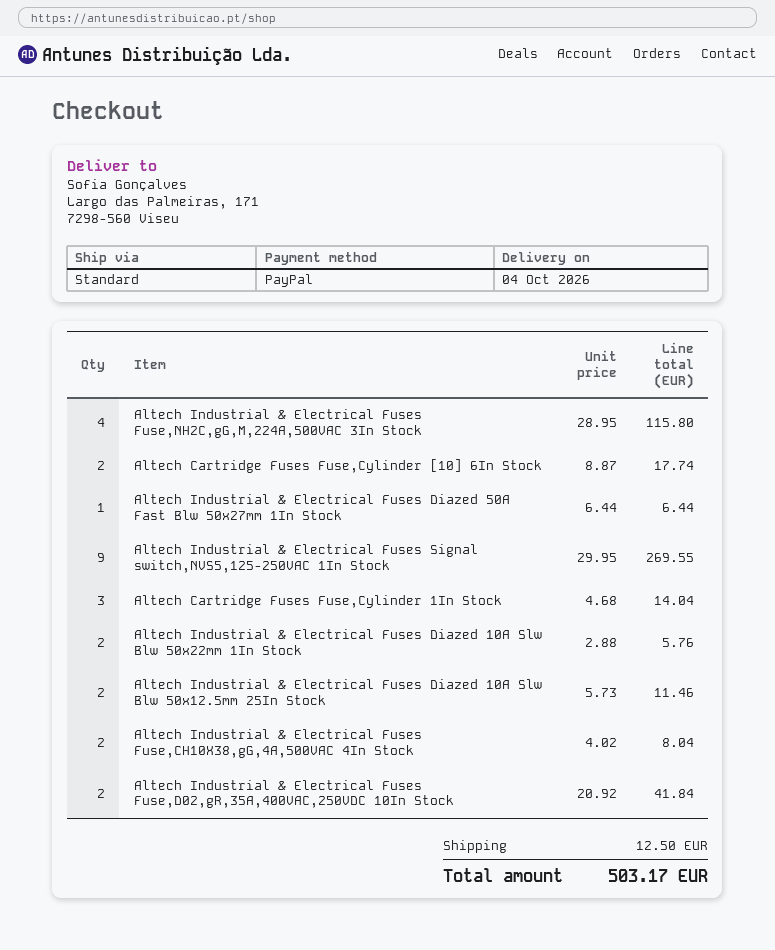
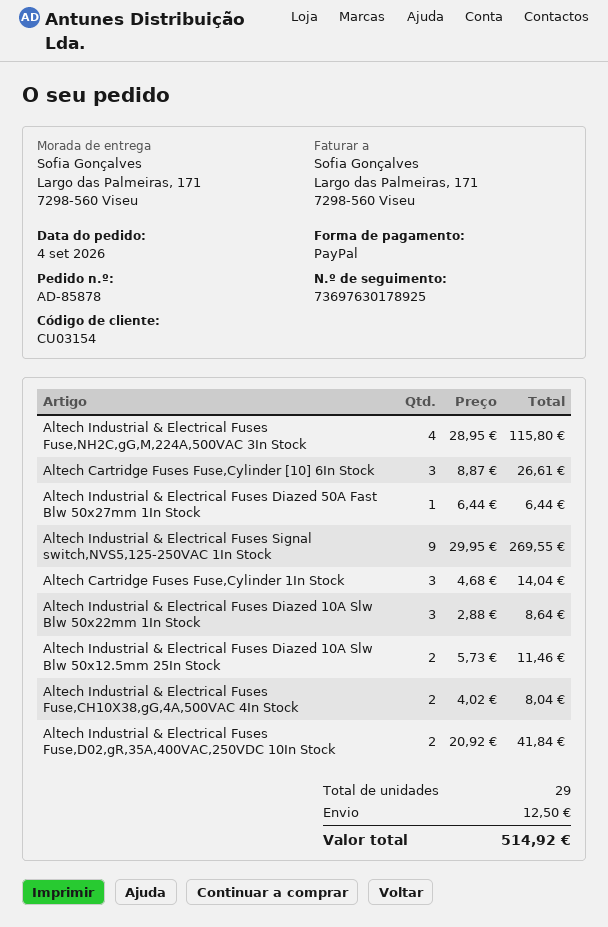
Altech Cartridge Fuses Fuse,Cylinder [10] 6In Stock: 2 x 8.87 = 17.74 -> 3 x 8.87 = 26.61
Altech Industrial & Electrical Fuses Diazed 10A Slw Blw 50x22mm 1In Stock: 2 x 2.88 = 5.76 -> 3 x 2.88 = 8.64
total: 503.17 -> 514.92

